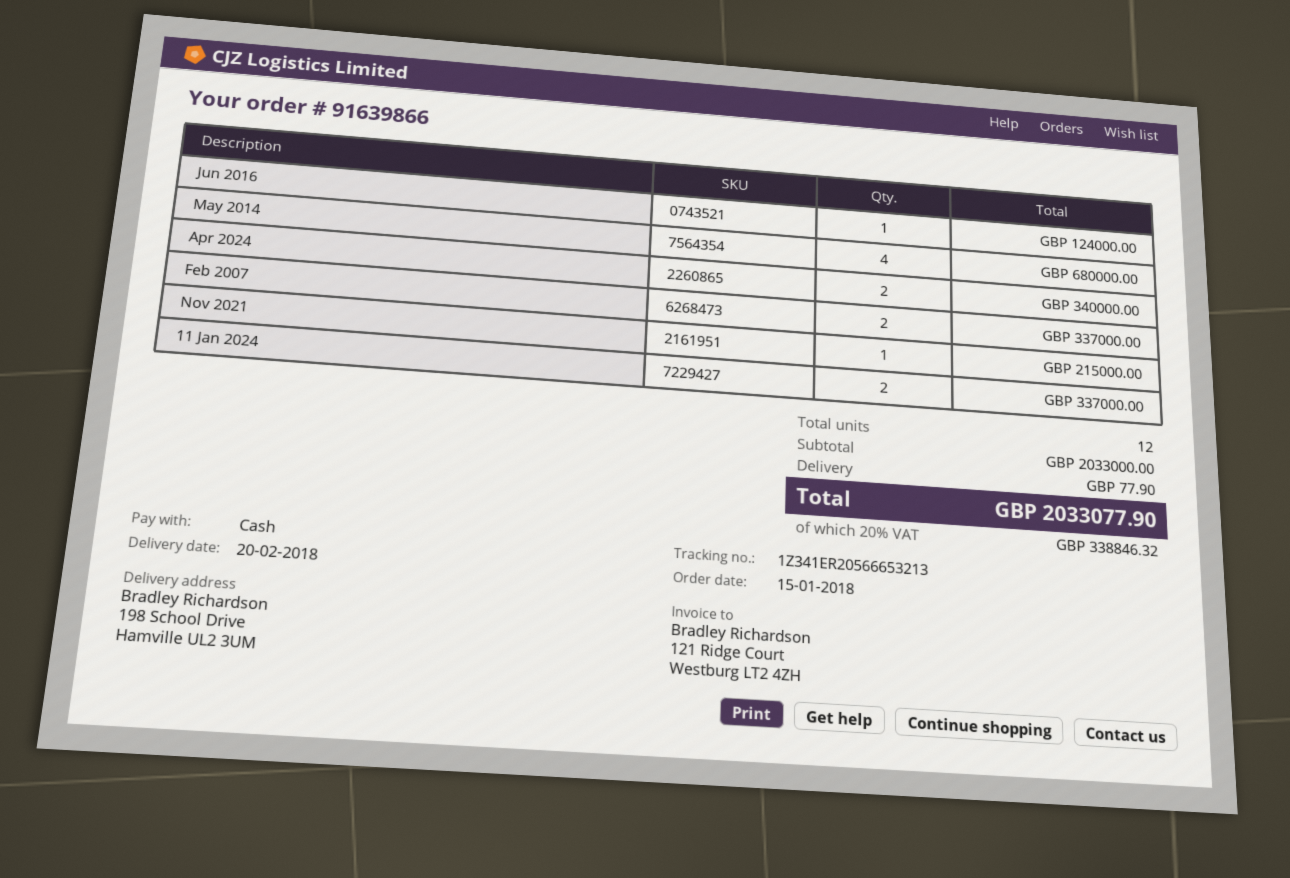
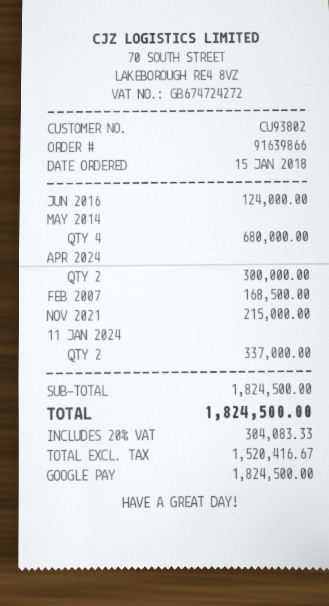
payment method: cash -> Google Pay
Apr 2024: 2 for 340000.00 -> 2 for 300000.00
Feb 2007: 2 for 337000.00 -> 1 for 168500.00
subtotal: 2033000.00 -> 1824500.00
shipping: 77.90 -> none
tax: 20% = 338846.32 -> 20% = 304083.33
total: 2033077.90 -> 1824500.00

